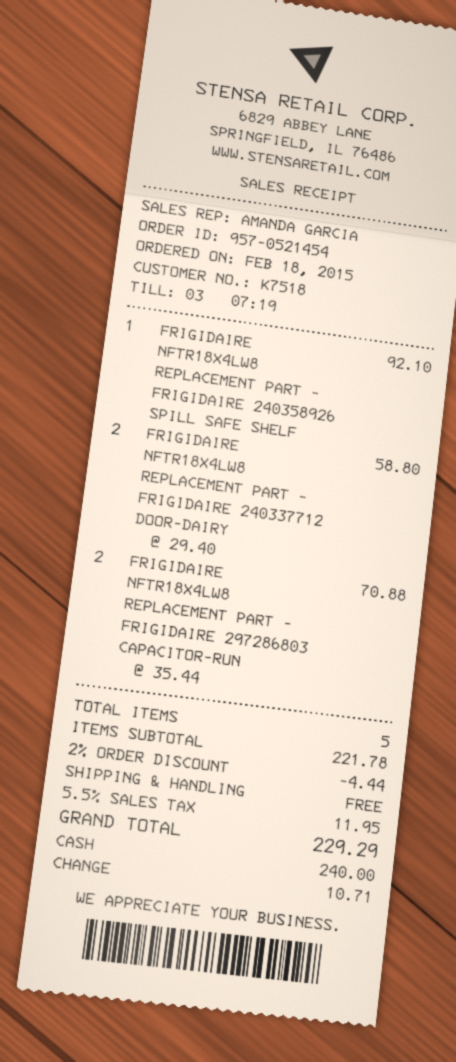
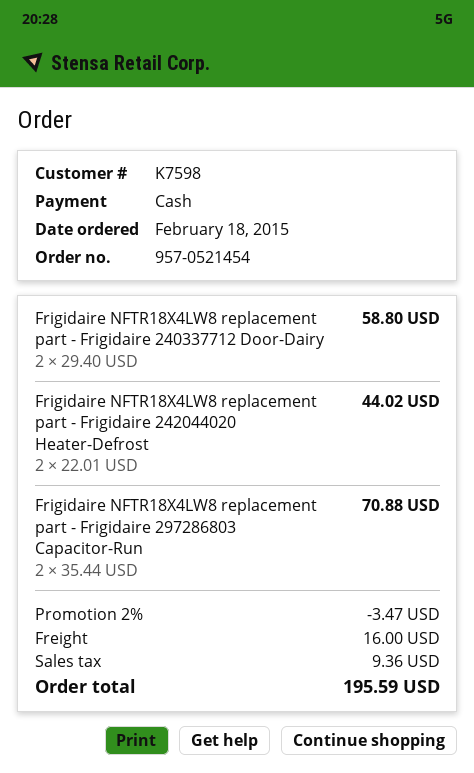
customer number: K7518 -> K7598
FRIGIDAIRE NFTR18X4LW8 REPLACEMENT PART - FRIGIDAIRE 240358926 SPILL SAFE SHELF: 1 x 92.10 = 92.10 -> none
Frigidaire NFTR18X4LW8 replacement part - Frigidaire 242044020 Heater-Defrost: none -> 2 x 22.01 = 44.02
discount: 2% = 4.44 -> 2% = 3.47
shipping: 0.00 -> 16.00
tax: 11.95 -> 9.36
total: 229.29 -> 195.59

